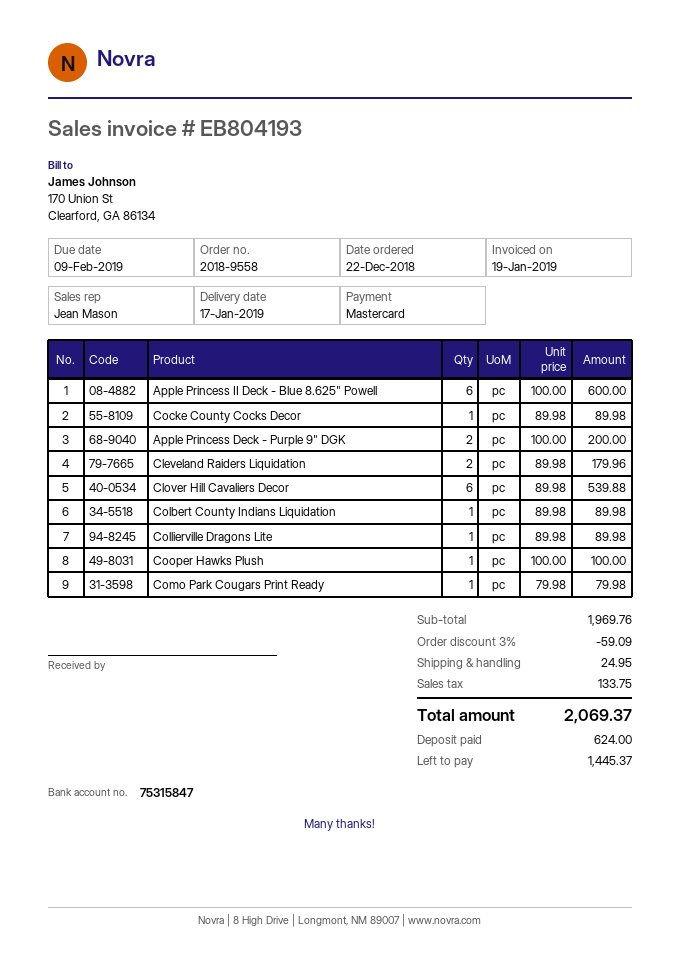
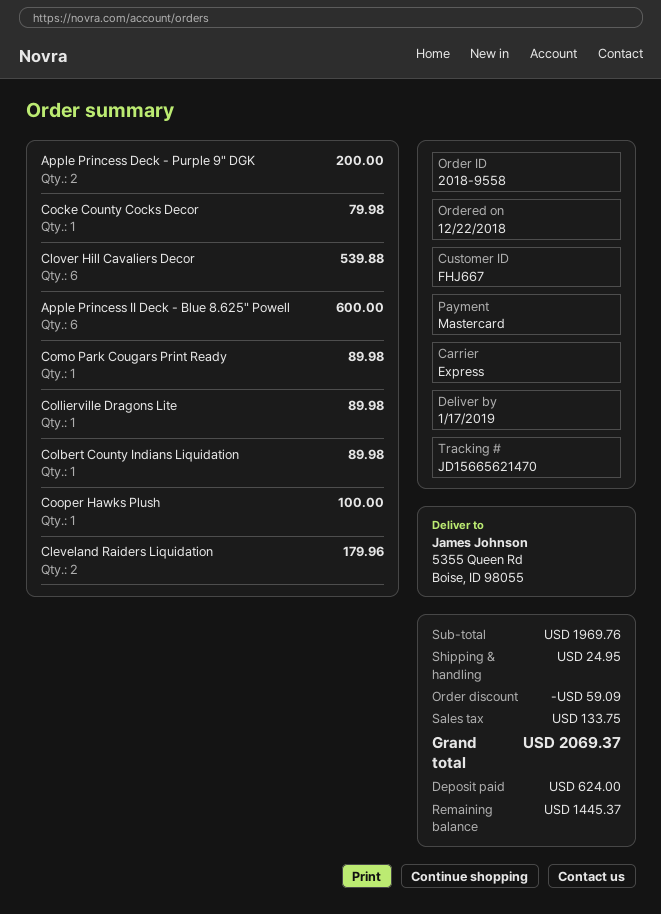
Cocke County Cocks Decor: 1 for 89.98 -> 1 for 79.98
Como Park Cougars Print Ready: 1 for 79.98 -> 1 for 89.98

